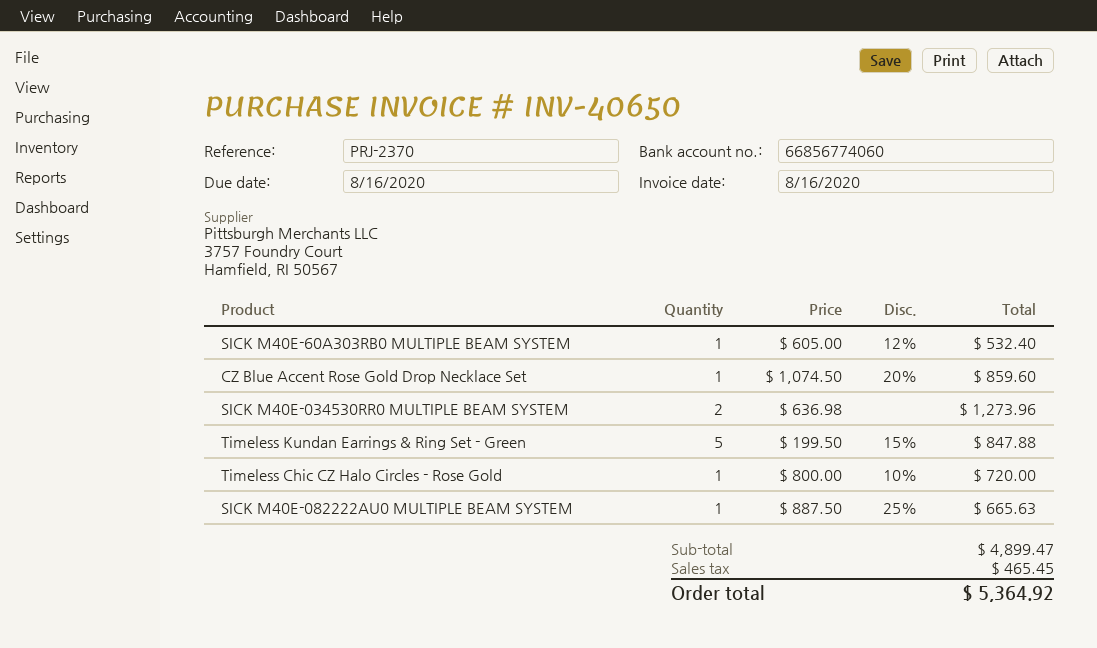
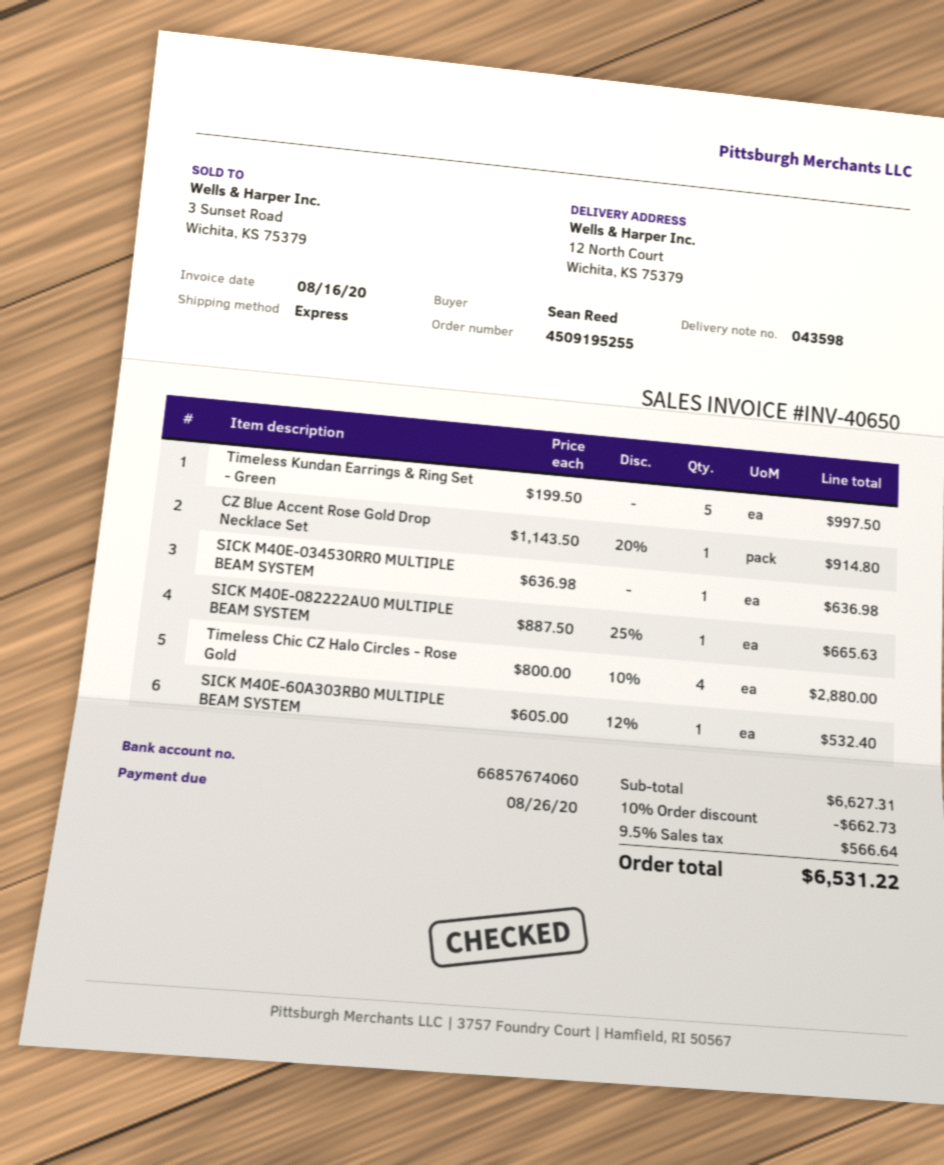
due date: 2020-08-16 -> 2020-08-26
bank account: 66856774060 -> 66857674060
CZ Blue Accent Rose Gold Drop Necklace Set: 1 x 1074.50 - 20% = 859.60 -> 1 x 1143.50 - 20% = 914.80
SICK M40E-034530RR0 MULTIPLE BEAM SYSTEM: 2 x 636.98 = 1273.96 -> 1 x 636.98 = 636.98
Timeless Kundan Earrings & Ring Set - Green: 5 x 199.50 - 15% = 847.88 -> 5 x 199.50 = 997.50
Timeless Chic CZ Halo Circles - Rose Gold: 1 x 800.00 - 10% = 720.00 -> 4 x 800.00 - 10% = 2880.00
subtotal: 4899.47 -> 6627.31
discount: none -> 10% = 662.73
tax: 465.45 -> 566.64
total: 5364.92 -> 6531.22

